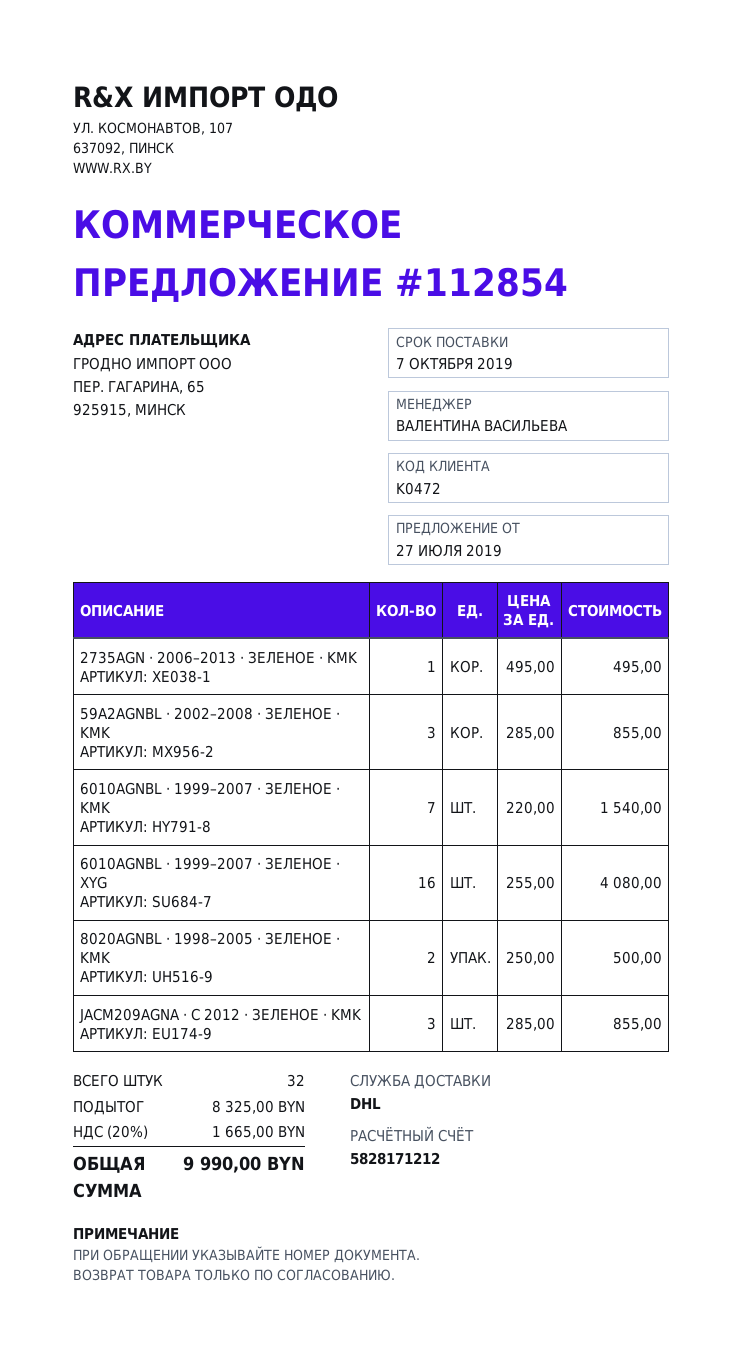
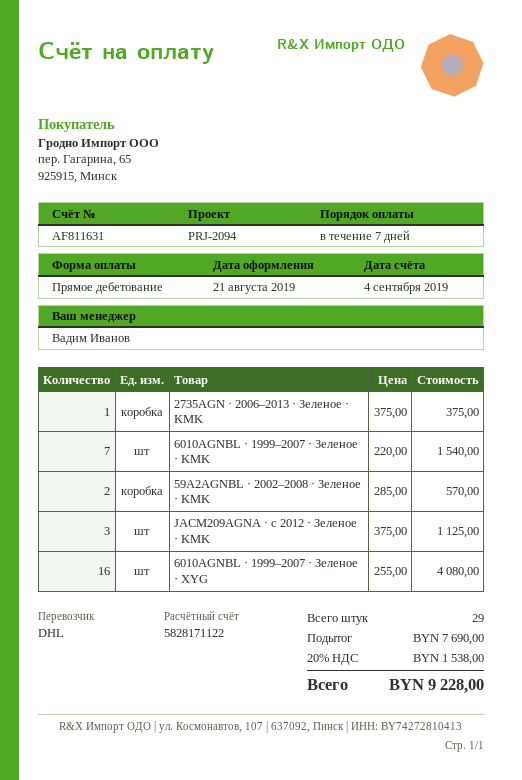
sales rep: ВАЛЕНТИНА ВАСИЛЬЕВА -> Вадим Иванов
bank account: 5828171212 -> 5828171122
2735AGN · 2006–2013 · ЗЕЛЕНОЕ · KMK: 1 x 495.00 = 495.00 -> 1 x 375.00 = 375.00
59A2AGNBL · 2002–2008 · ЗЕЛЕНОЕ · KMK: 3 x 285.00 = 855.00 -> 2 x 285.00 = 570.00
8020AGNBL · 1998–2005 · ЗЕЛЕНОЕ · KMK: 2 x 250.00 = 500.00 -> none
JACM209AGNA · С 2012 · ЗЕЛЕНОЕ · KMK: 3 x 285.00 = 855.00 -> 3 x 375.00 = 1125.00
total quantity: 32 -> 29
subtotal: 8325.00 -> 7690.00
tax: 20% = 1665.00 -> 20% = 1538.00
total: 9990.00 -> 9228.00

